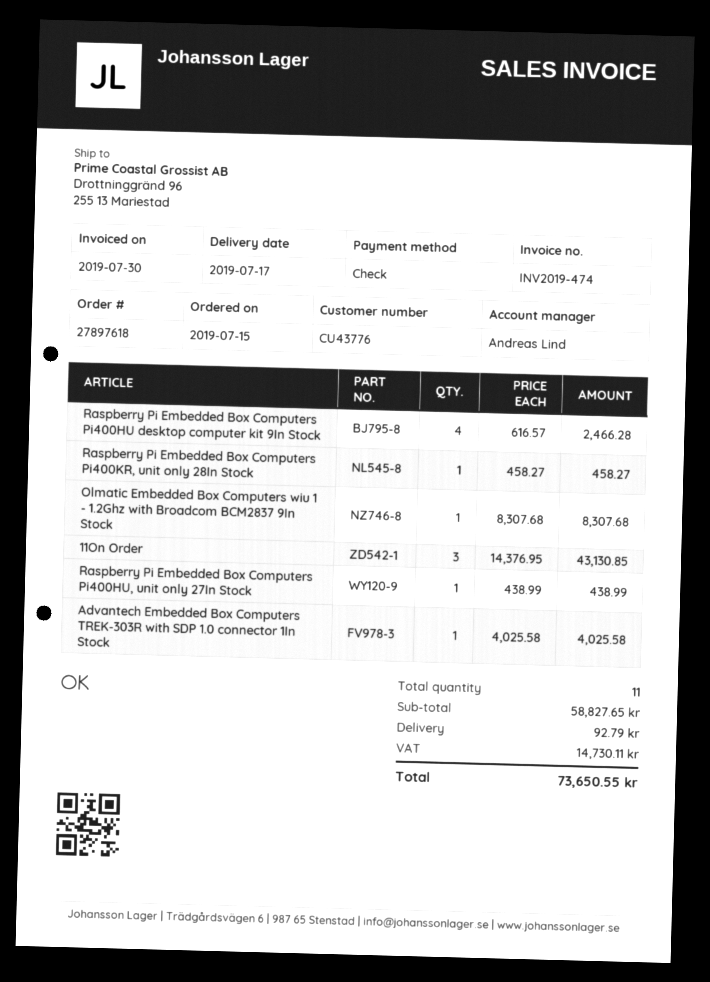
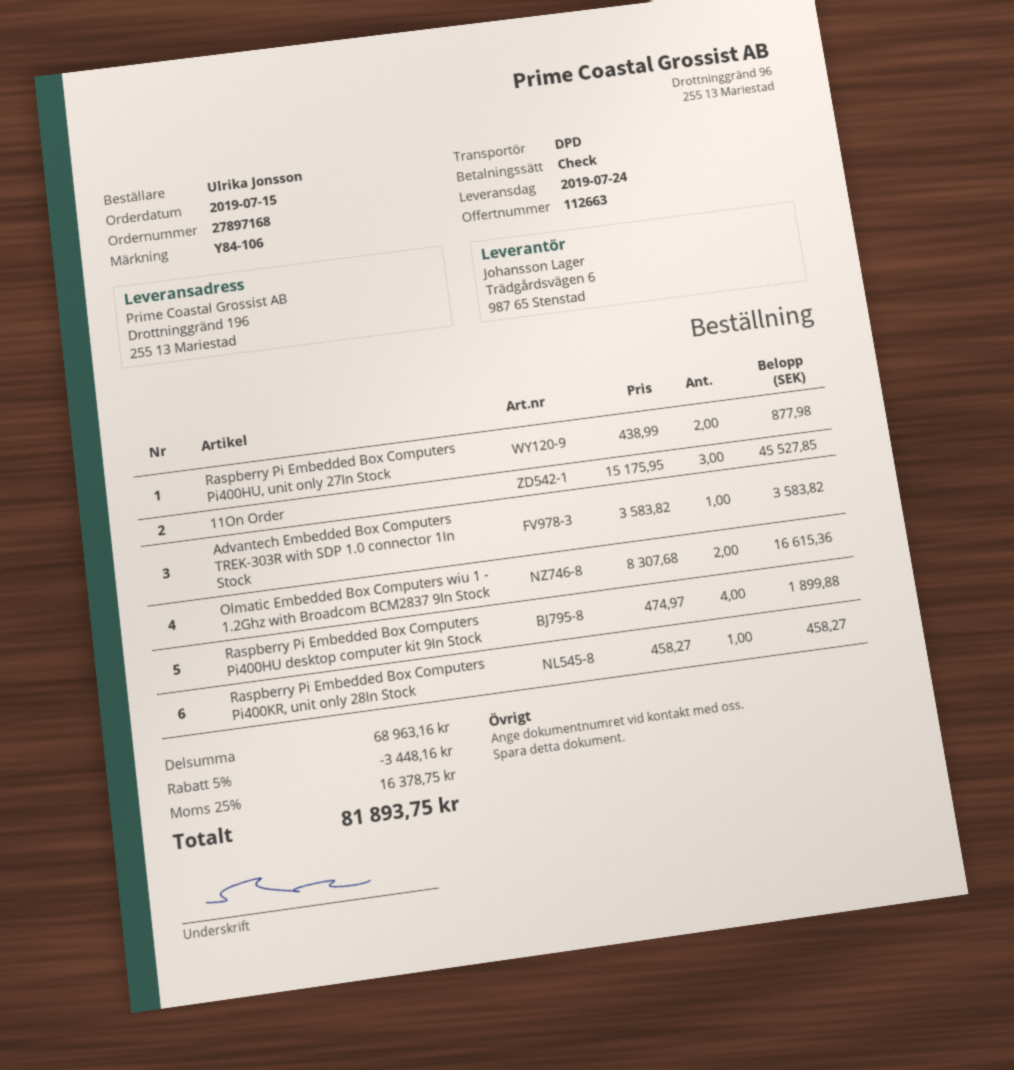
order number: 27897618 -> 27897168
delivery date: 2019-07-17 -> 2019-07-24
ship to: Drottninggränd 96, 255 13 Mariestad -> Drottninggränd 196, 255 13 Mariestad
Raspberry Pi Embedded Box Computers Pi400HU desktop computer kit 9In Stock: 4 x 616.57 = 2466.28 -> 4 x 474.97 = 1899.88
Olmatic Embedded Box Computers wiu 1 - 1.2Ghz with Broadcom BCM2837 9In Stock: 1 x 8307.68 = 8307.68 -> 2 x 8307.68 = 16615.36
11On Order: 3 x 14376.95 = 43130.85 -> 3 x 15175.95 = 45527.85
Raspberry Pi Embedded Box Computers Pi400HU, unit only 27In Stock: 1 x 438.99 = 438.99 -> 2 x 438.99 = 877.98
Advantech Embedded Box Computers TREK-303R with SDP 1.0 connector 1In Stock: 1 x 4025.58 = 4025.58 -> 1 x 3583.82 = 3583.82
subtotal: 58827.65 -> 68963.16
discount: none -> 5% = 3448.16
shipping: 92.79 -> none
tax: 14730.11 -> 16378.75
total: 73650.55 -> 81893.75

